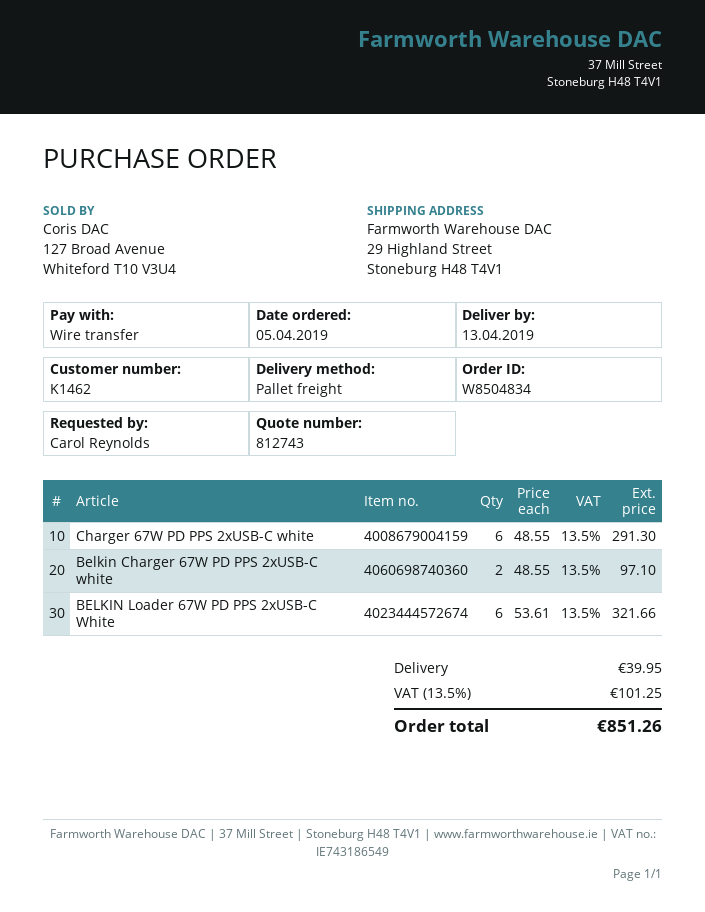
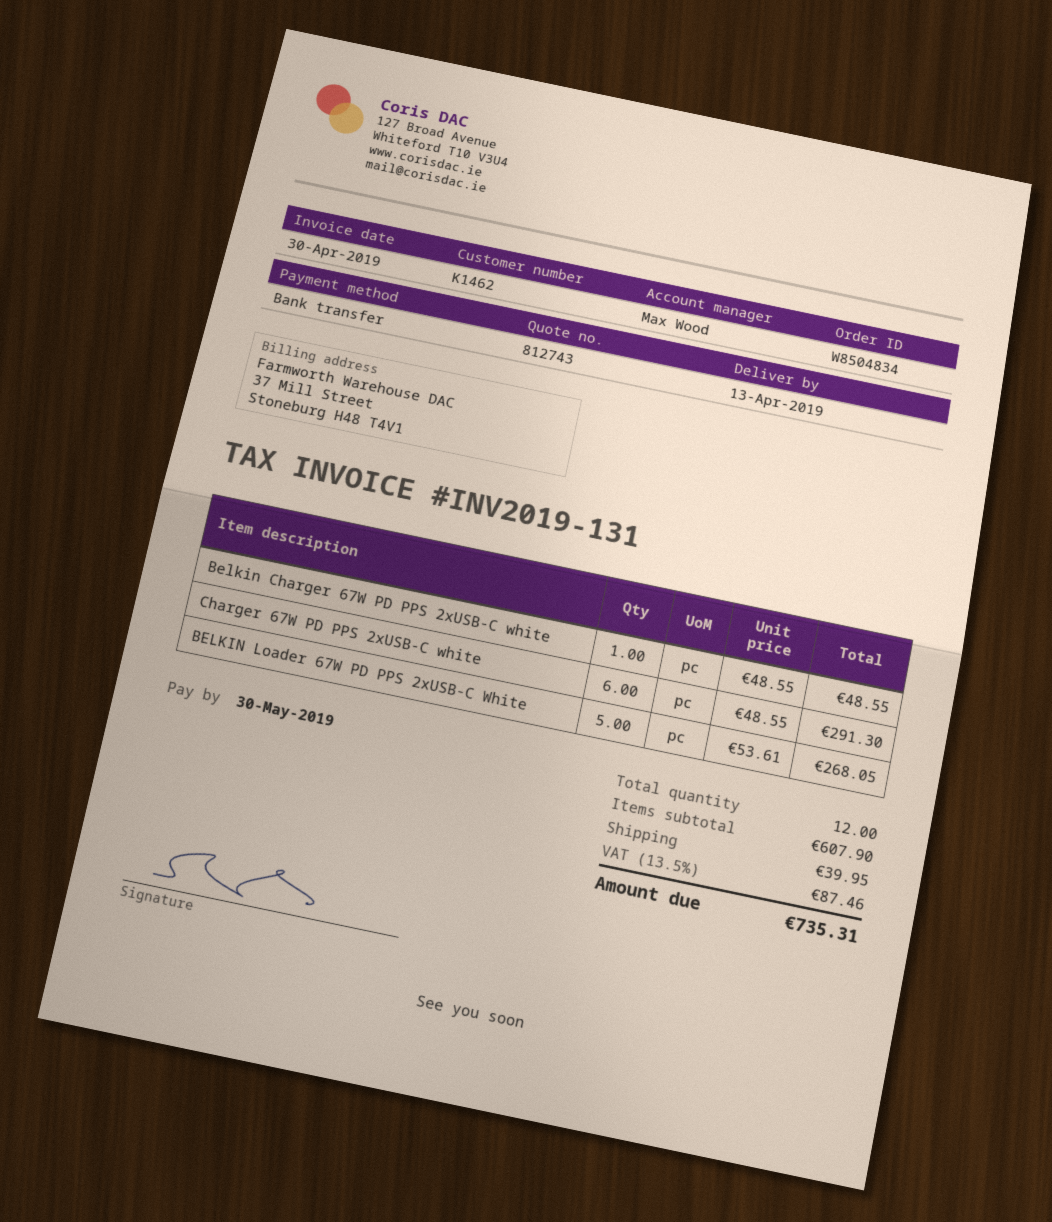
Belkin Charger 67W PD PPS 2xUSB-C white: 2 x 48.55 = 97.10 -> 1 x 48.55 = 48.55
BELKIN Loader 67W PD PPS 2xUSB-C White: 6 x 53.61 = 321.66 -> 5 x 53.61 = 268.05
tax: 13.5% = 101.25 -> 13.5% = 87.46
total: 851.26 -> 735.31

